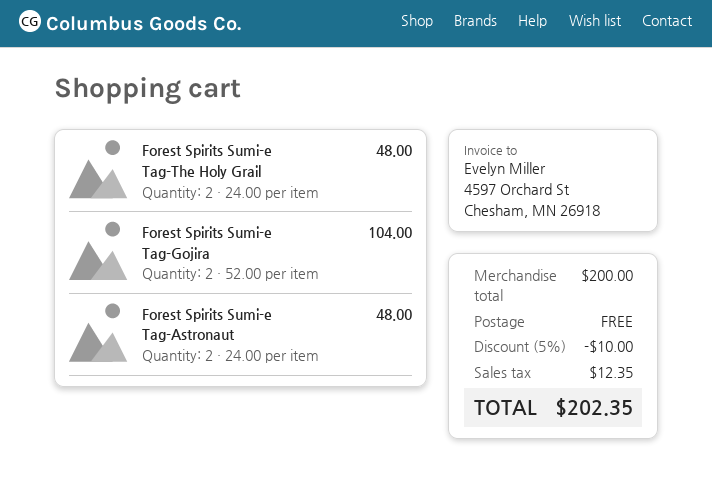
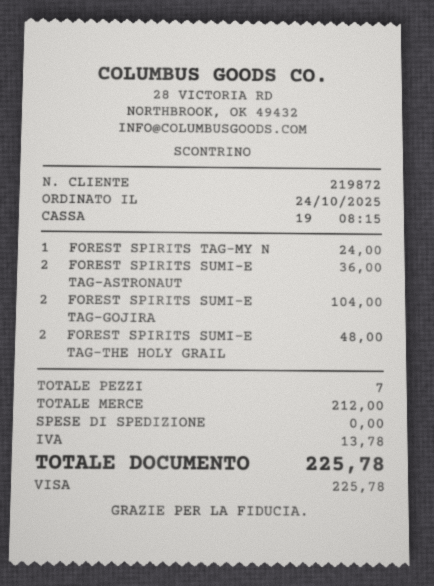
Forest Spirits Sumi-e Tag-Astronaut: 2 for 48.00 -> 2 for 36.00
FOREST SPIRITS TAG-MY N: none -> 1 for 24.00
subtotal: 200.00 -> 212.00
discount: 5% = 10.00 -> none
tax: 12.35 -> 13.78
total: 202.35 -> 225.78

